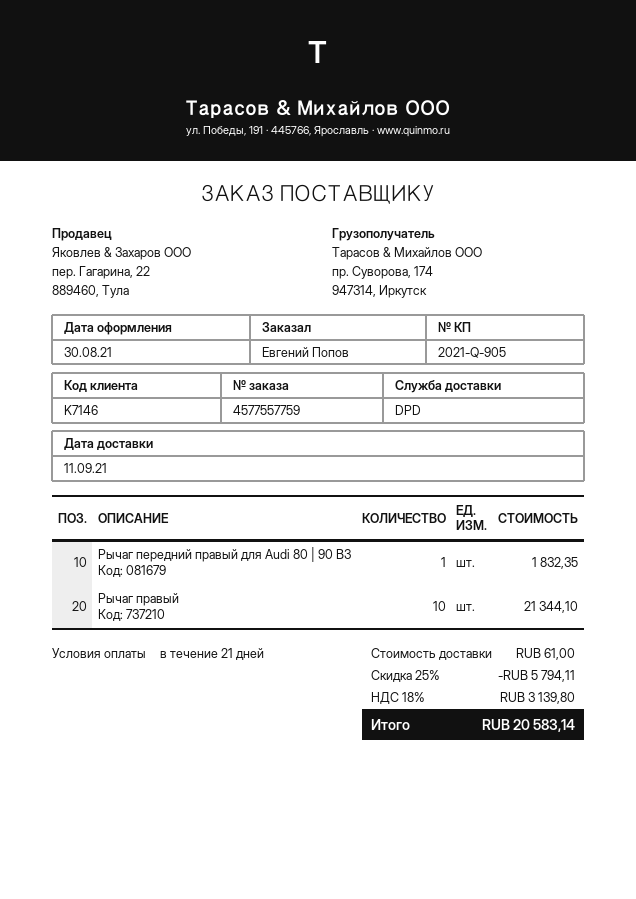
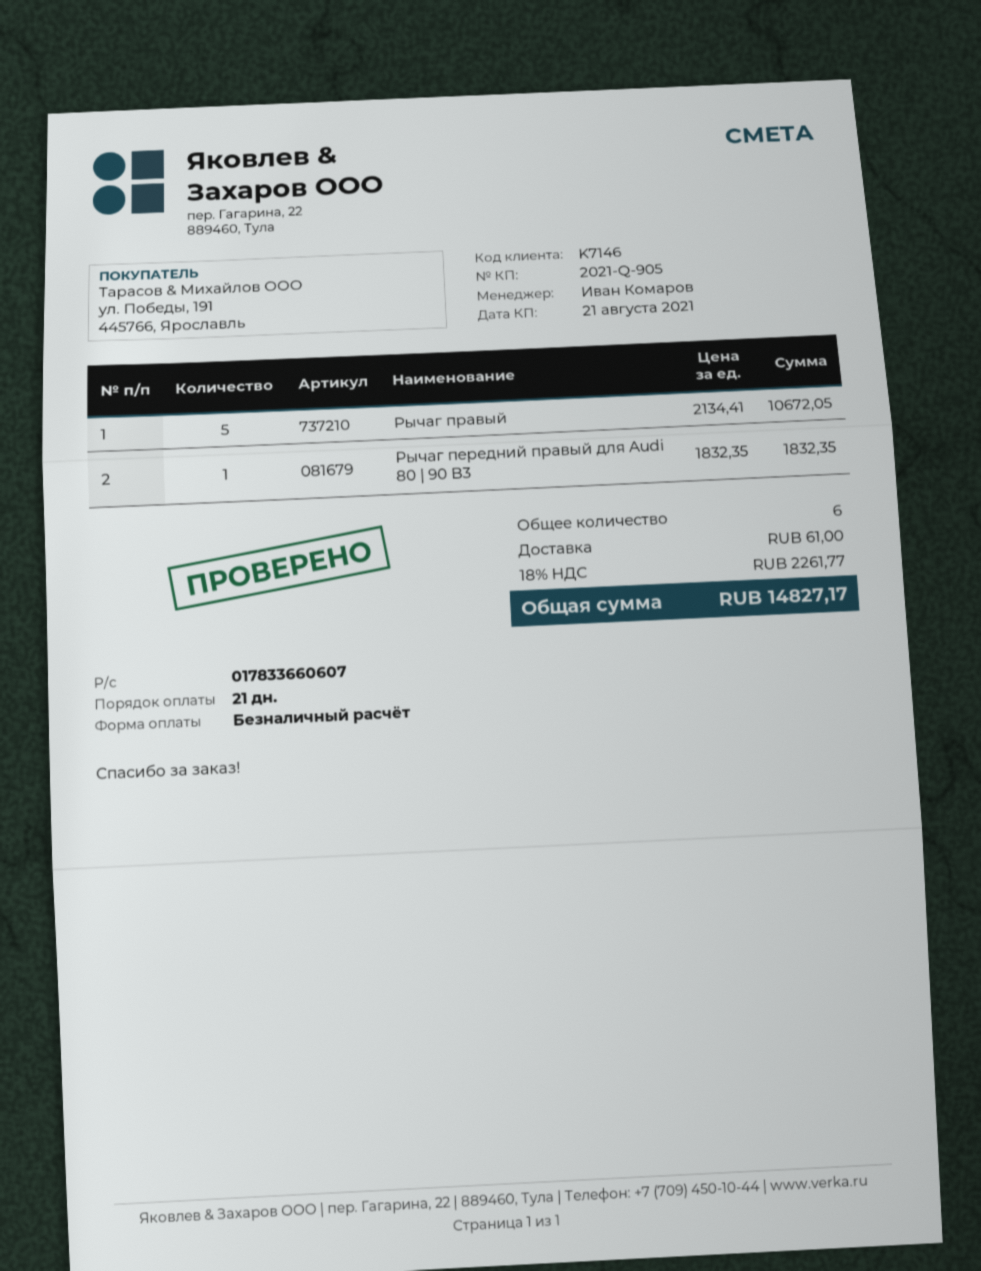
Рычаг правый: 10 for 21344.10 -> 5 for 10672.05
discount: 25% = 5794.11 -> none
tax: 18% = 3139.80 -> 18% = 2261.77
total: 20583.14 -> 14827.17

